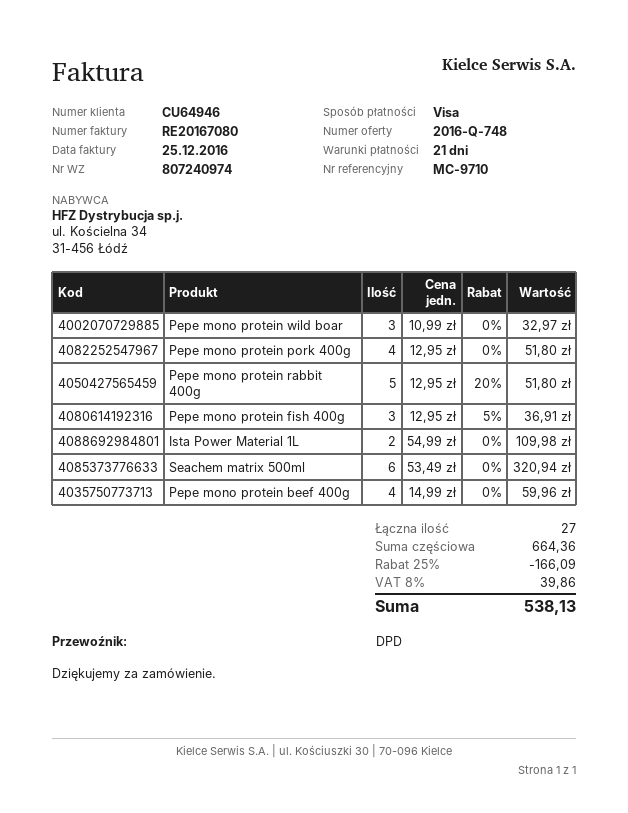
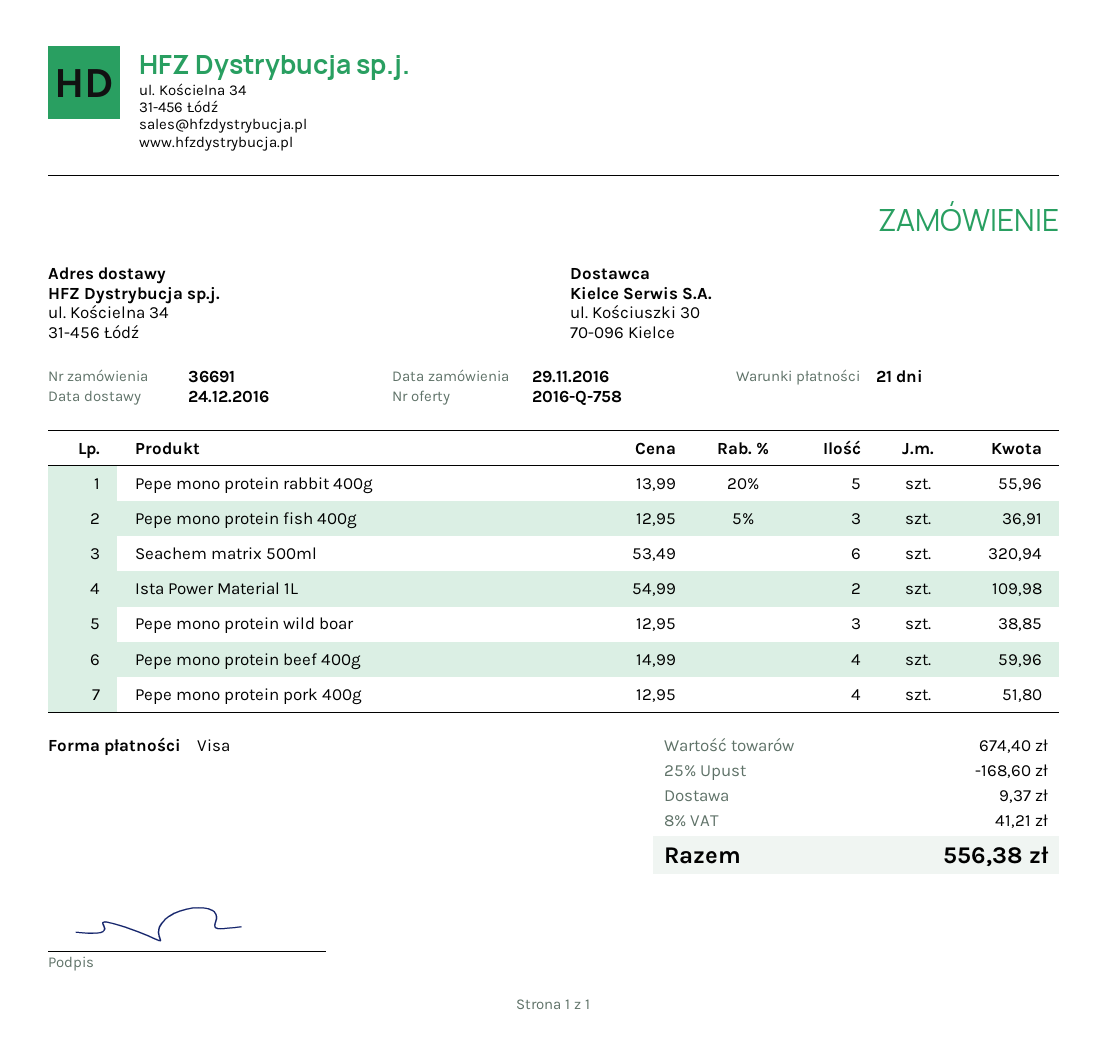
quote number: 2016-Q-748 -> 2016-Q-758
Pepe mono protein wild boar: 3 x 10.99 = 32.97 -> 3 x 12.95 = 38.85
Pepe mono protein rabbit 400g: 5 x 12.95 - 20% = 51.80 -> 5 x 13.99 - 20% = 55.96
subtotal: 664.36 -> 674.40
discount: 25% = 166.09 -> 25% = 168.60
shipping: none -> 9.37
tax: 8% = 39.86 -> 8% = 41.21
total: 538.13 -> 556.38

